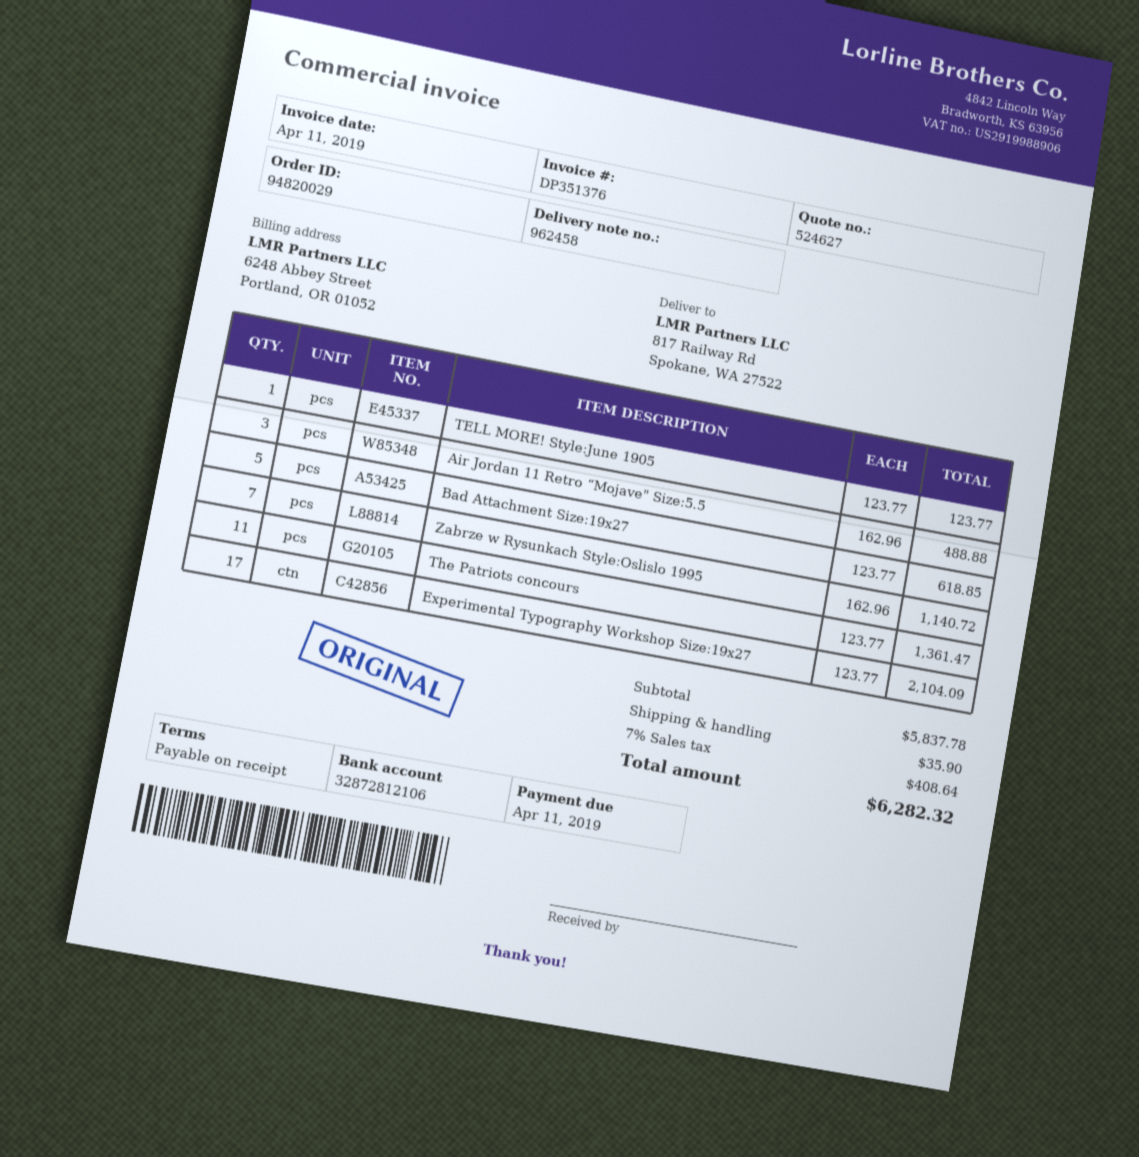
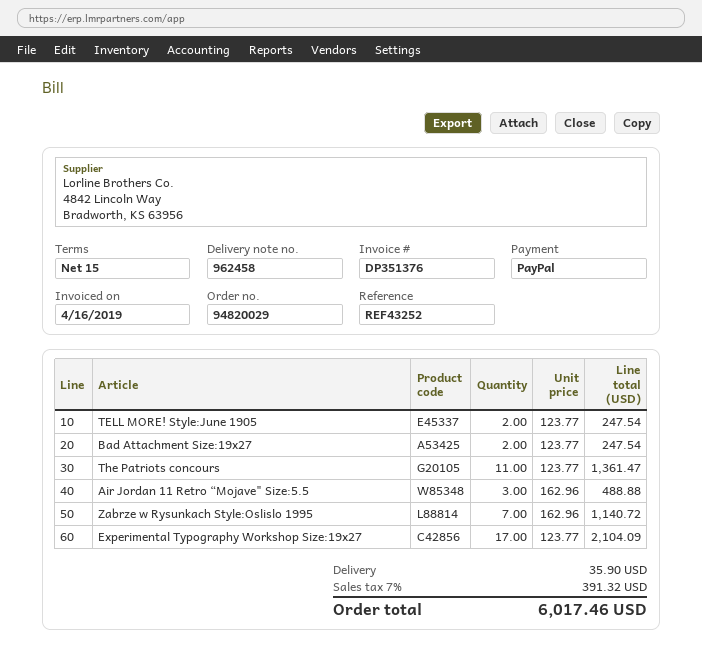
invoice date: 2019-04-11 -> 2019-04-16
payment terms: on receipt -> 15 days
TELL MORE! Style:June 1905: 1 x 123.77 = 123.77 -> 2 x 123.77 = 247.54
Bad Attachment Size:19x27: 5 x 123.77 = 618.85 -> 2 x 123.77 = 247.54
tax: 7% = 408.64 -> 7% = 391.32
total: 6282.32 -> 6017.46

